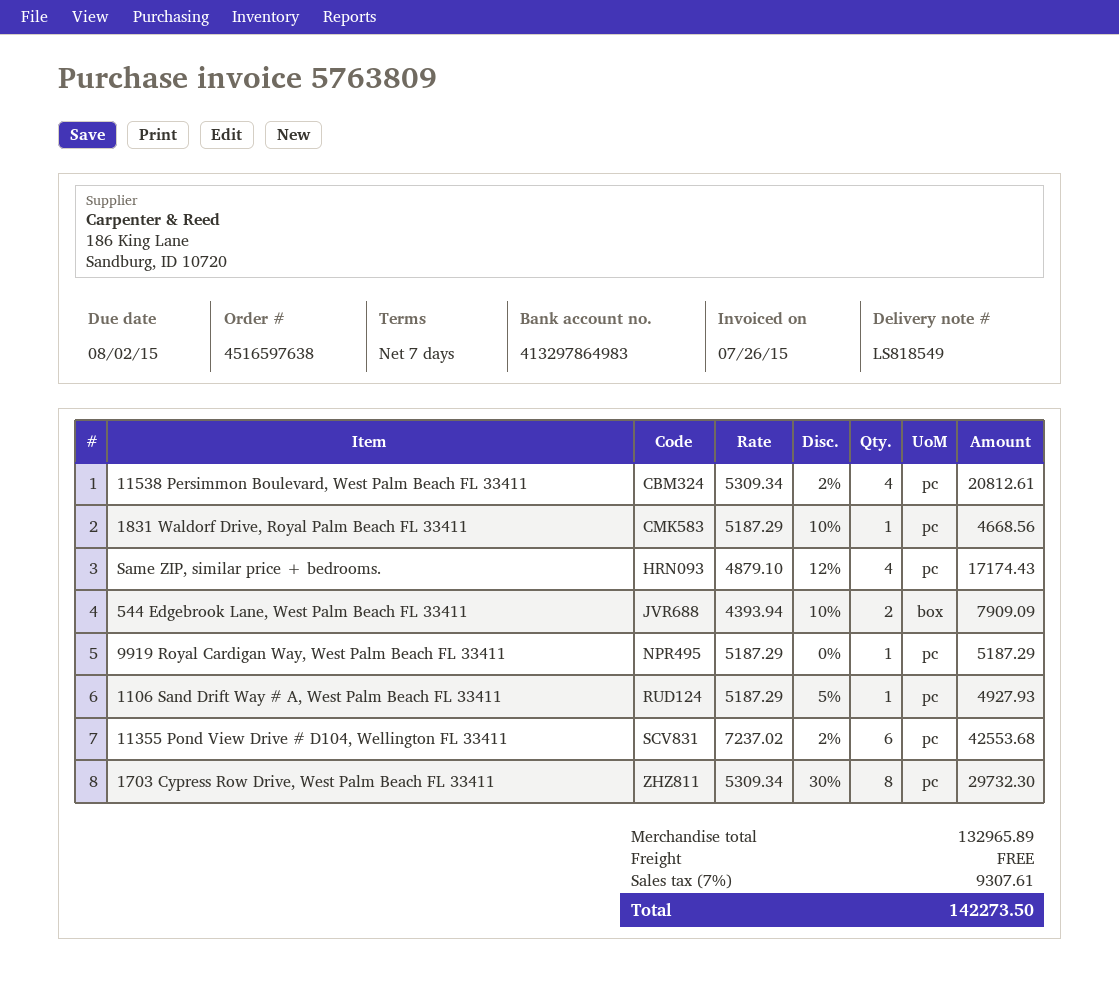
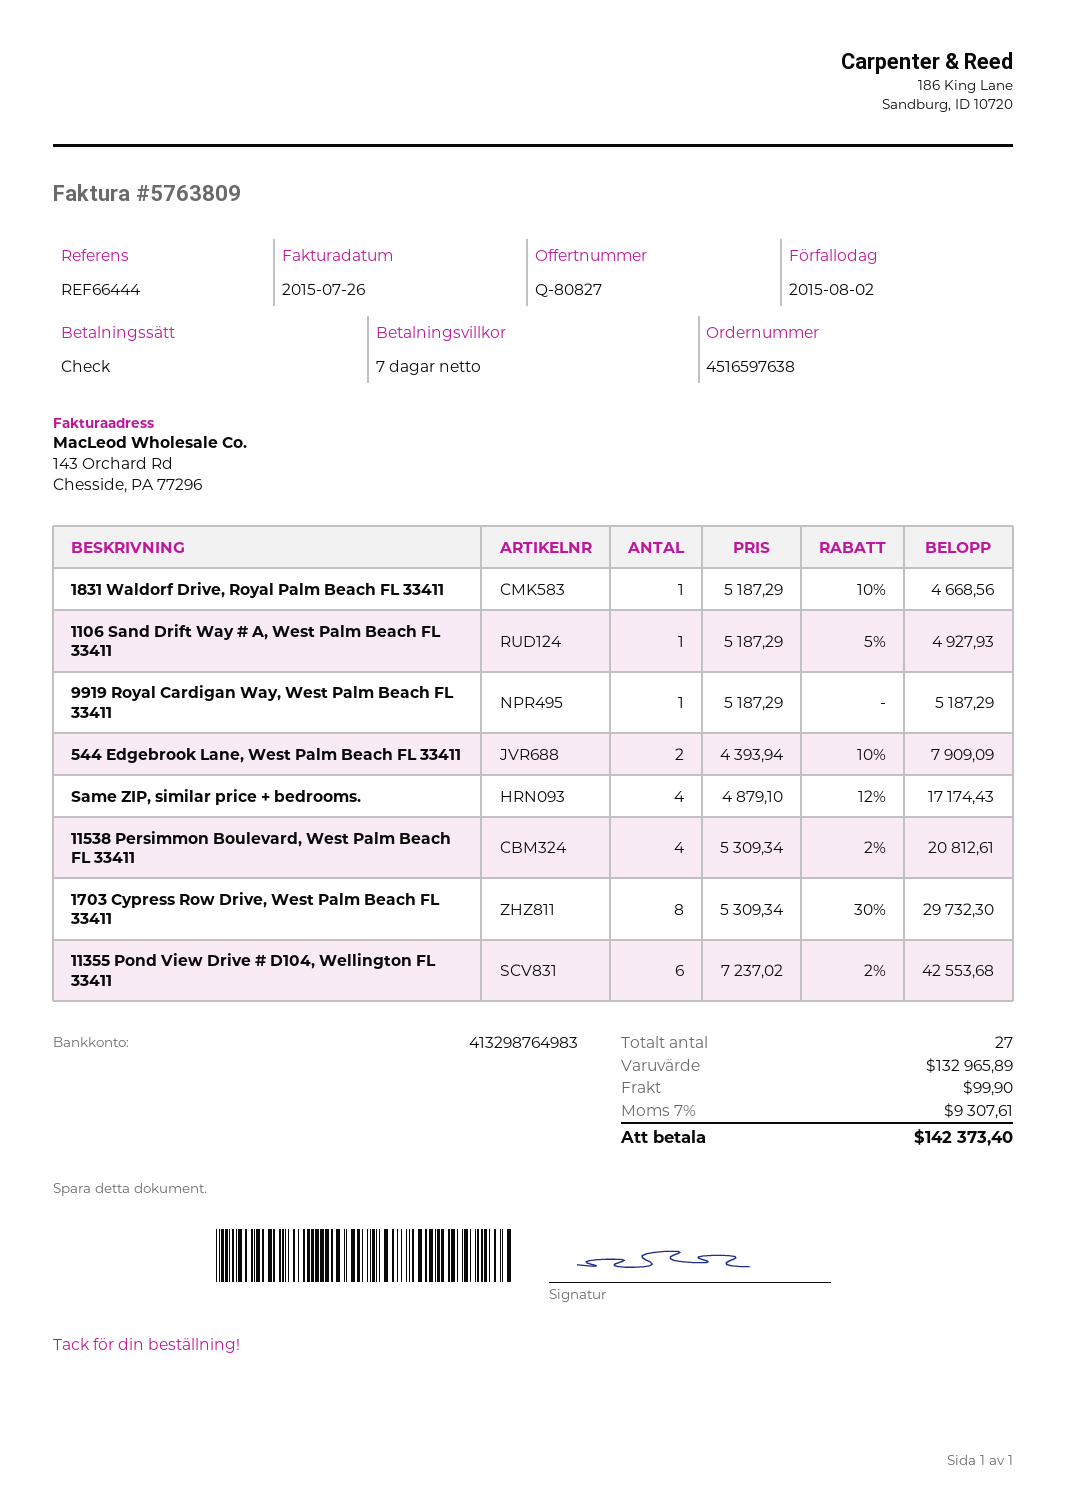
bank account: 413297864983 -> 413298764983
shipping: 0.00 -> 99.90
total: 142273.50 -> 142373.40

